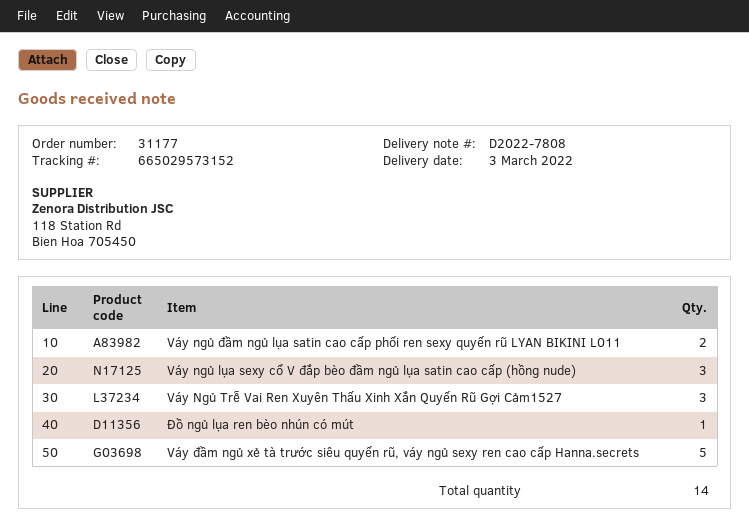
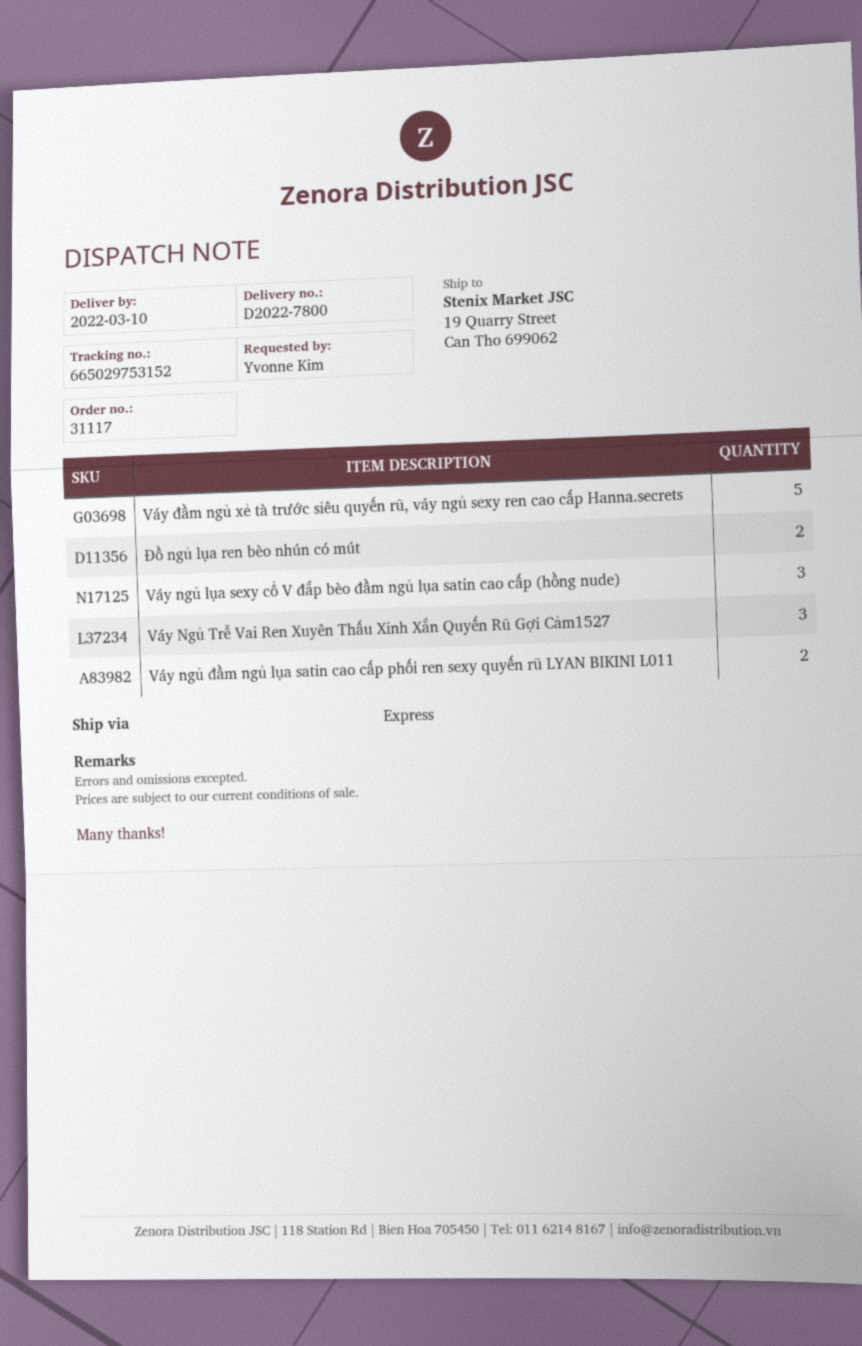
order number: 31177 -> 31117
delivery note number: D2022-7808 -> D2022-7800
delivery date: 2022-03-03 -> 2022-03-10
tracking number: 665029573152 -> 665029753152
Đồ ngủ lụa ren bèo nhún có mút: 1 -> 2

